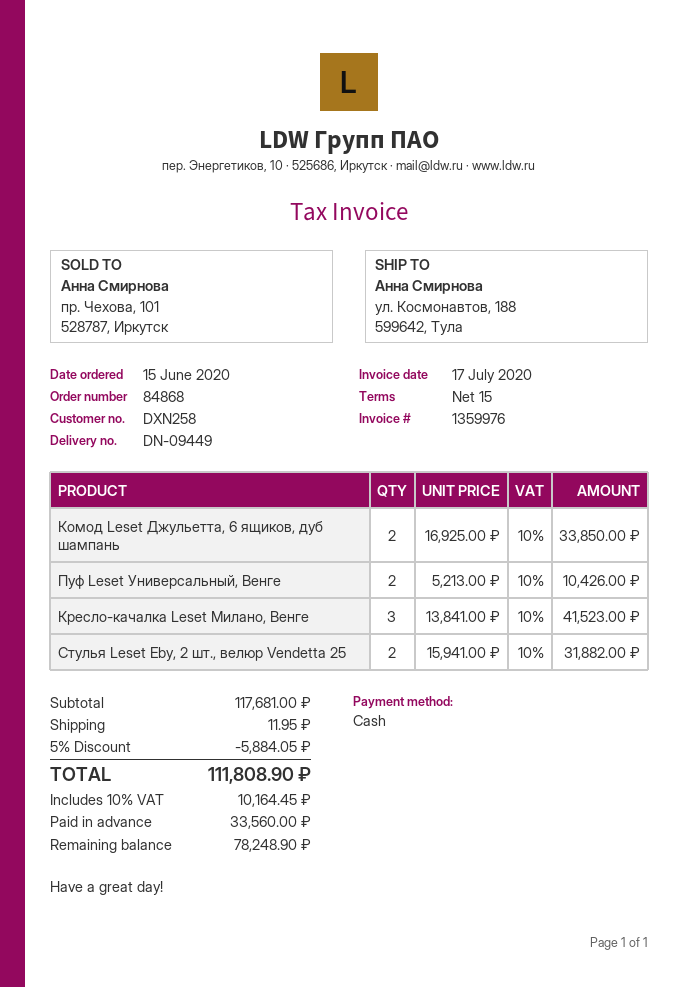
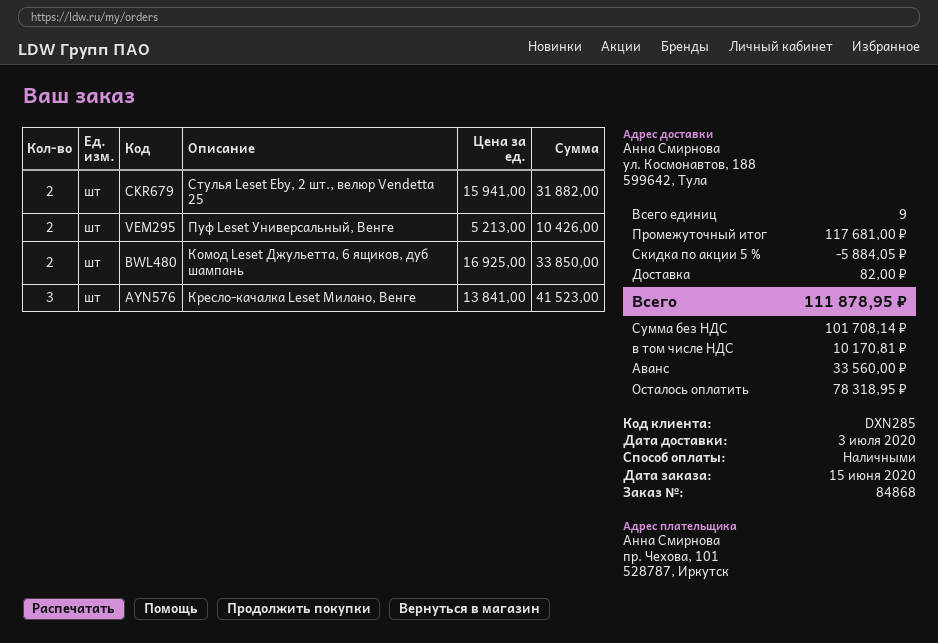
customer number: DXN258 -> DXN285
shipping: 11.95 -> 82.00
tax: 10164.45 -> 10170.81
total: 111808.90 -> 111878.95
balance: 78248.90 -> 78318.95

